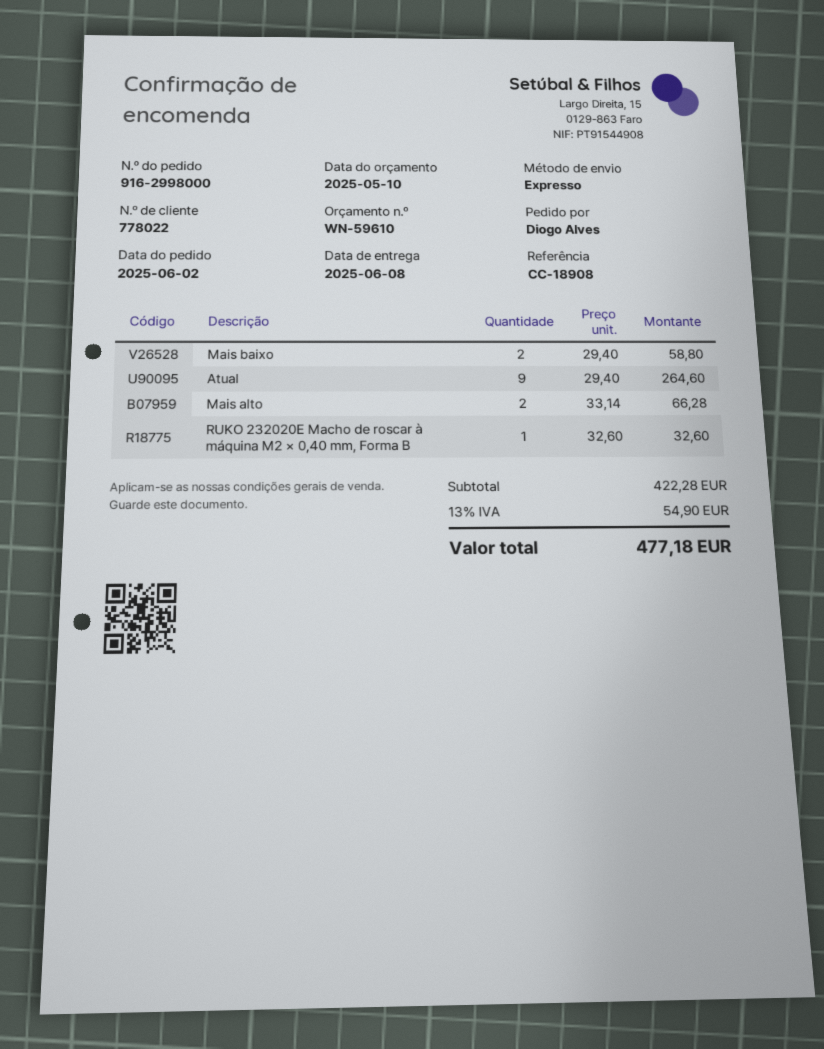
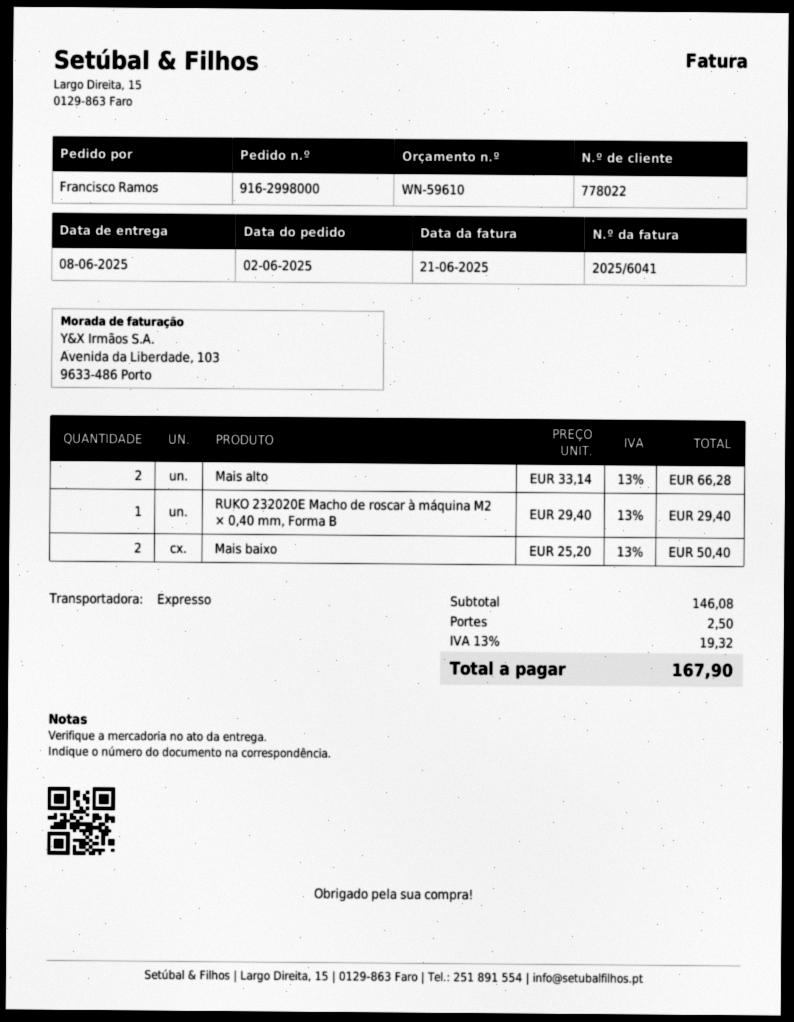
ordered by: Diogo Alves -> Francisco Ramos
Mais baixo: 2 x 29.40 = 58.80 -> 2 x 25.20 = 50.40
Atual: 9 x 29.40 = 264.60 -> none
RUKO 232020E Macho de roscar à máquina M2 × 0,40 mm, Forma B: 1 x 32.60 = 32.60 -> 1 x 29.40 = 29.40
subtotal: 422.28 -> 146.08
shipping: none -> 2.50
tax: 13% = 54.90 -> 13% = 19.32
total: 477.18 -> 167.90

